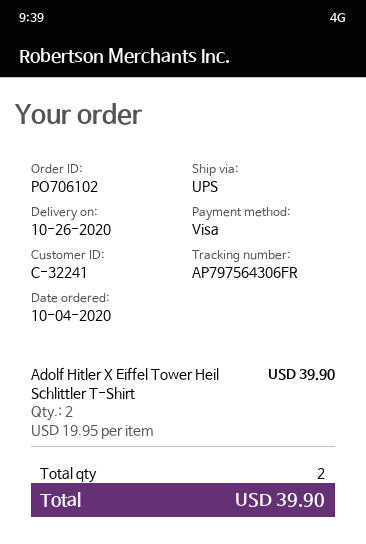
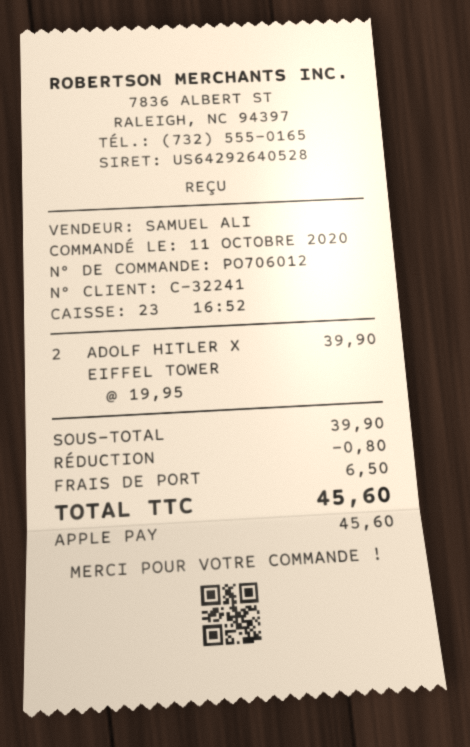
order number: PO706102 -> PO706012
order date: 2020-10-04 -> 2020-10-11
payment method: Visa -> Apple Pay
discount: none -> 0.80
shipping: none -> 6.50
total: 39.90 -> 45.60

